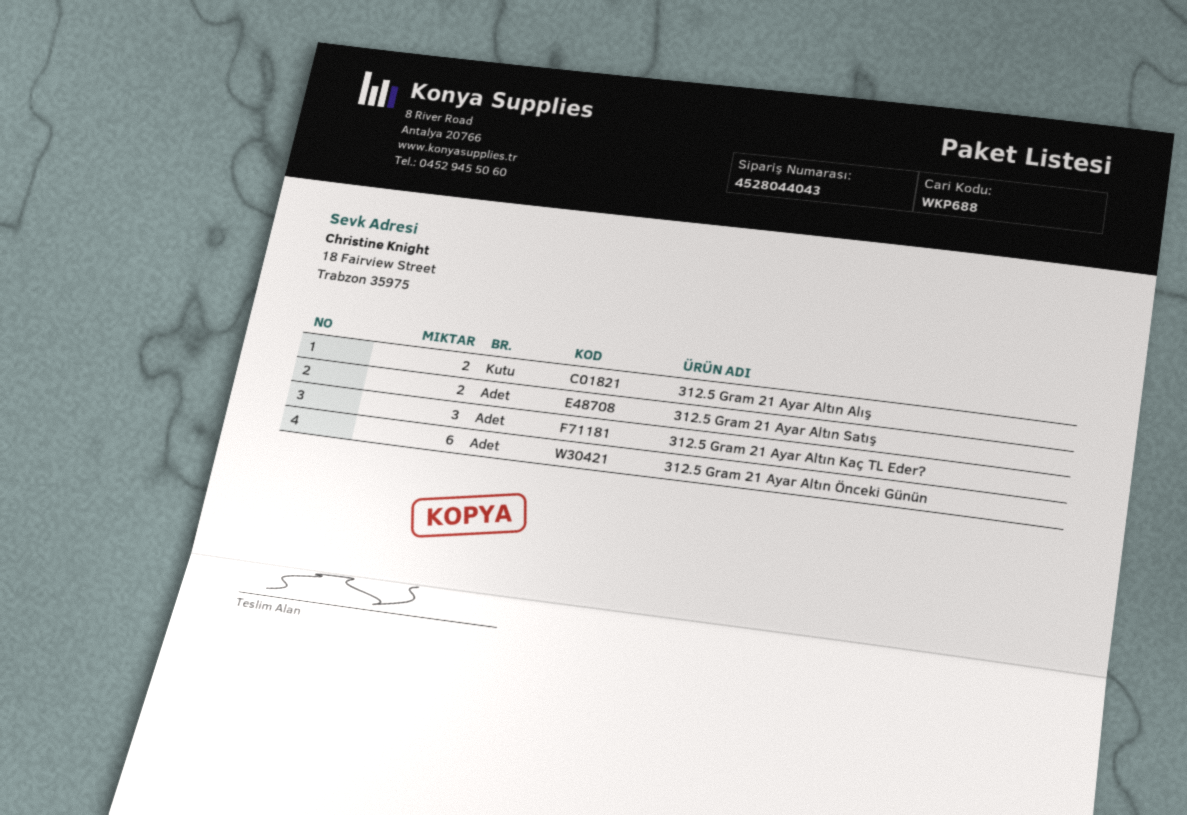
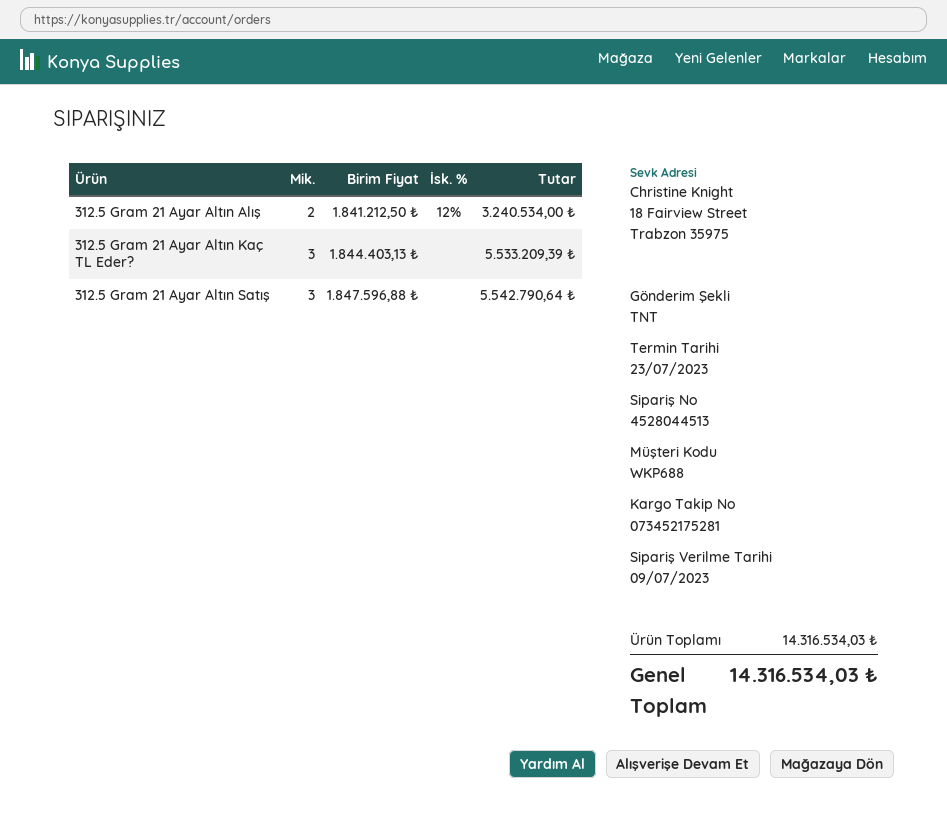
order number: 4528044043 -> 4528044513
312.5 Gram 21 Ayar Altın Satış: 2 -> 3
312.5 Gram 21 Ayar Altın Önceki Günün: 6 -> none

